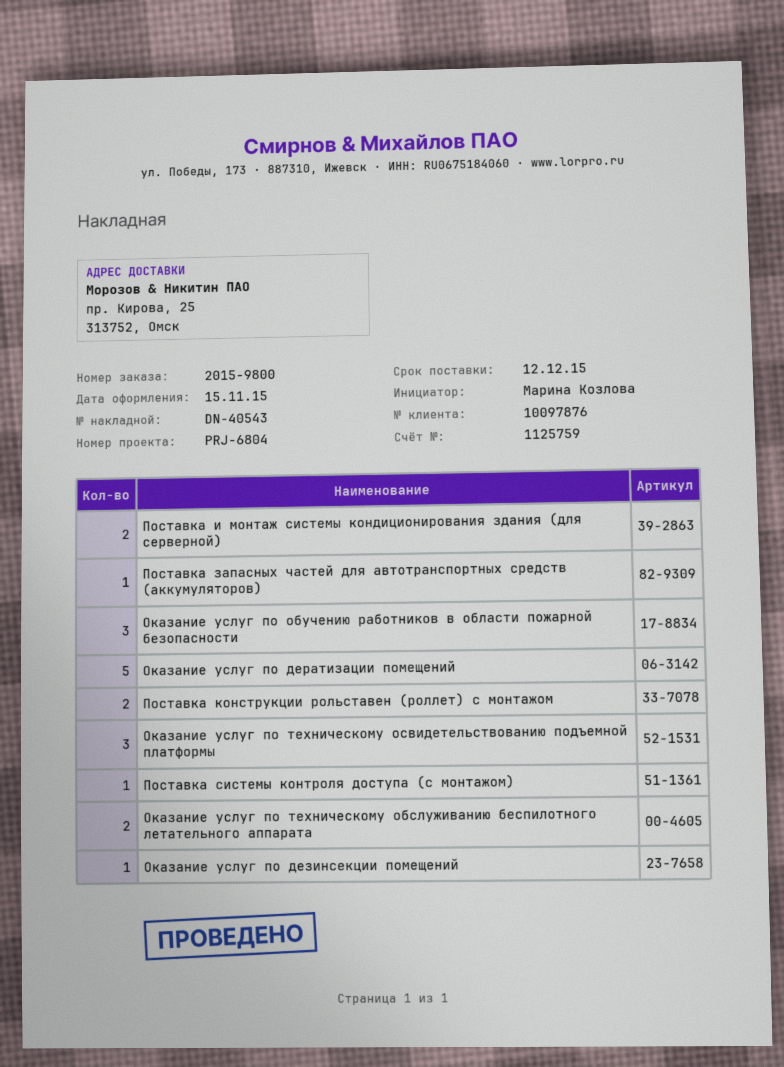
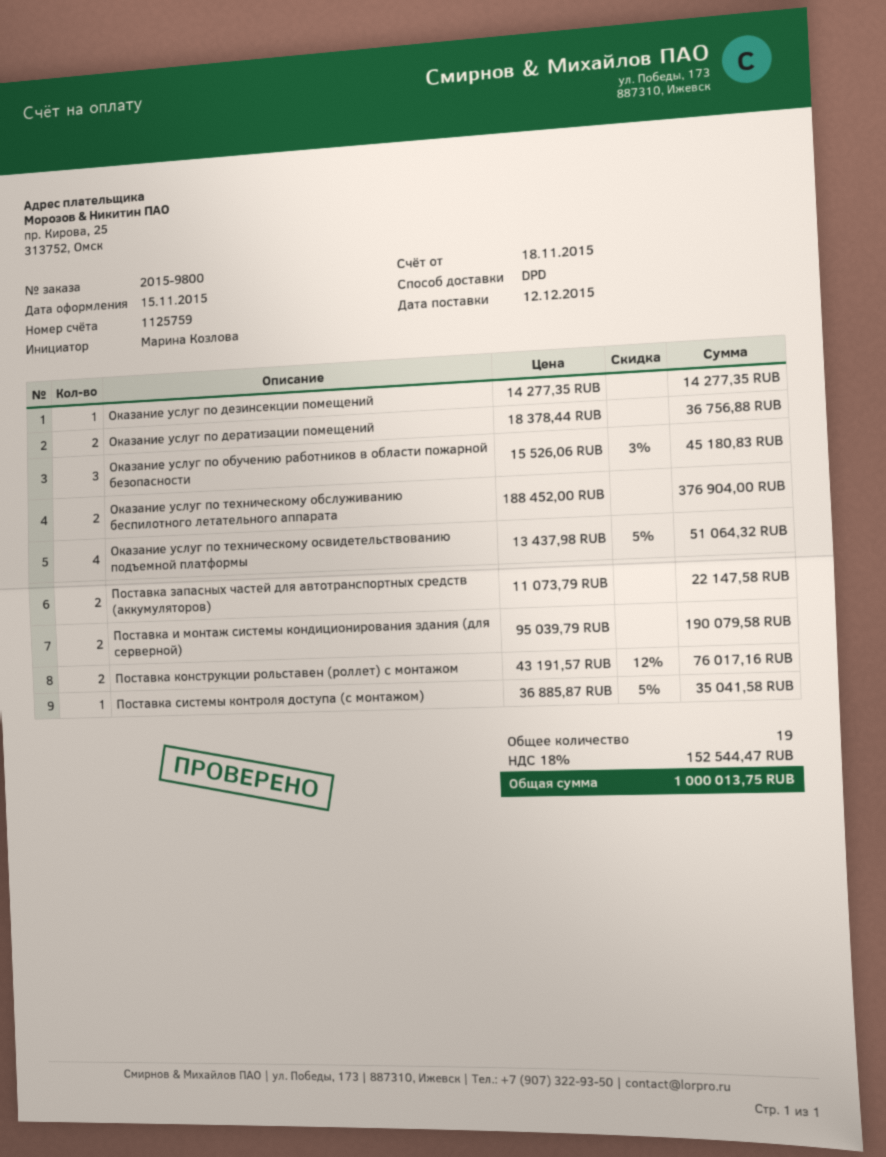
Поставка запасных частей для автотранспортных средств (аккумуляторов): 1 -> 2
Оказание услуг по дератизации помещений: 5 -> 2
Оказание услуг по техническому освидетельствованию подъемной платформы: 3 -> 4

